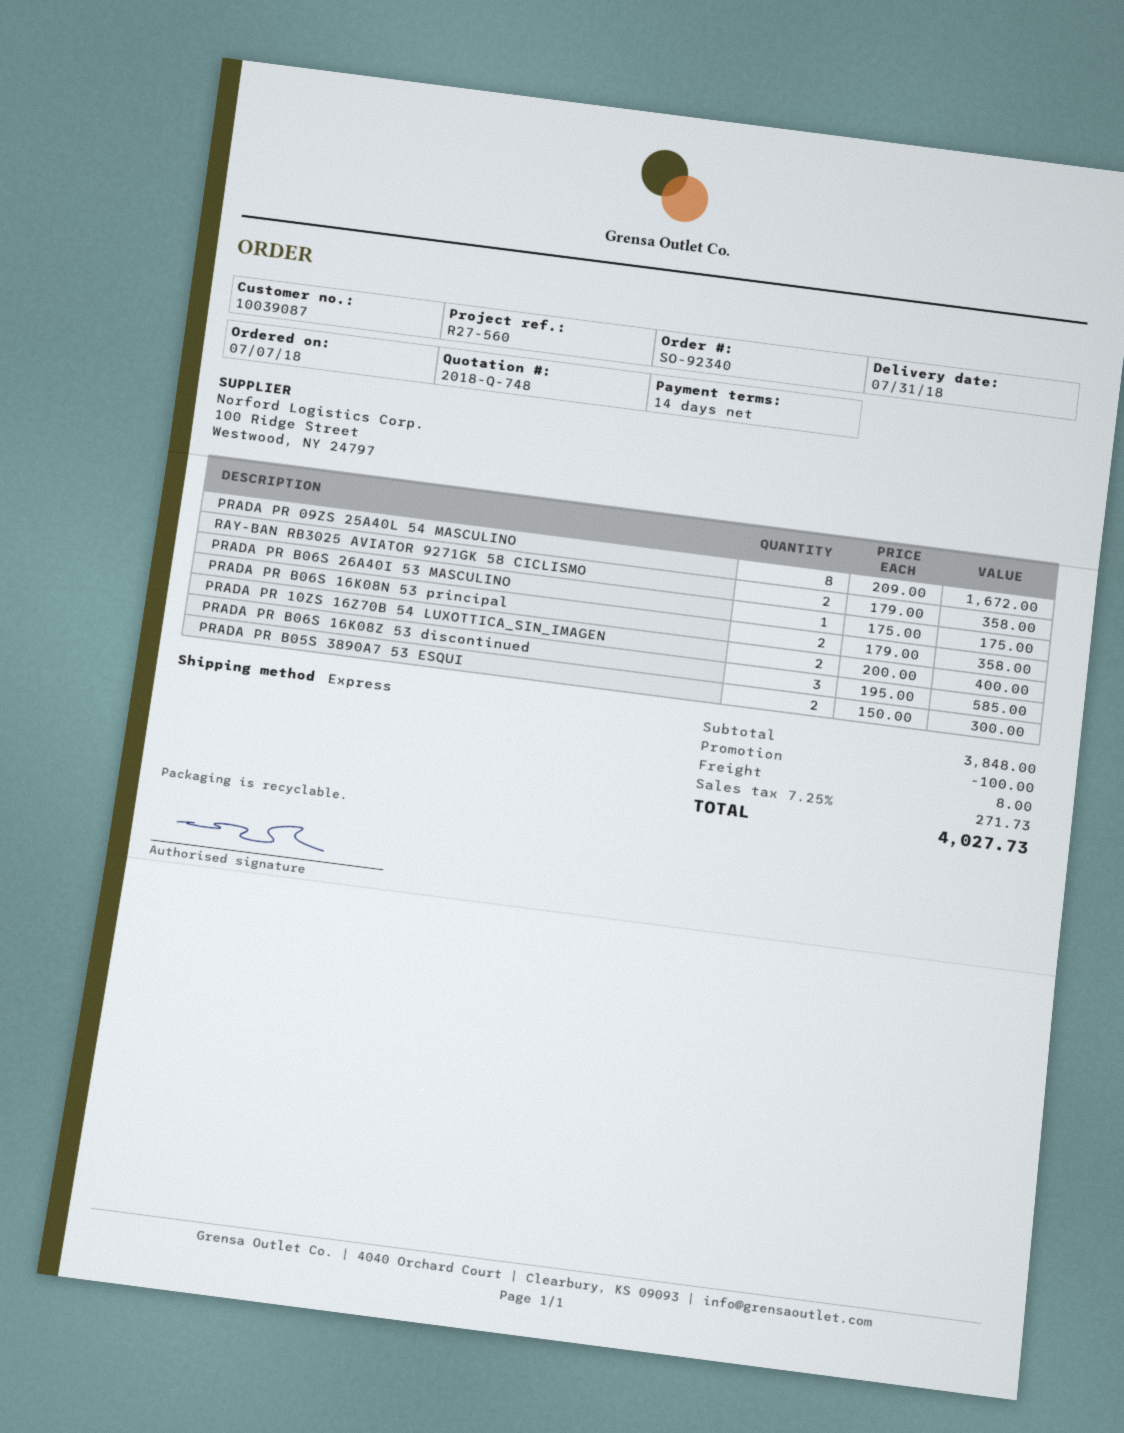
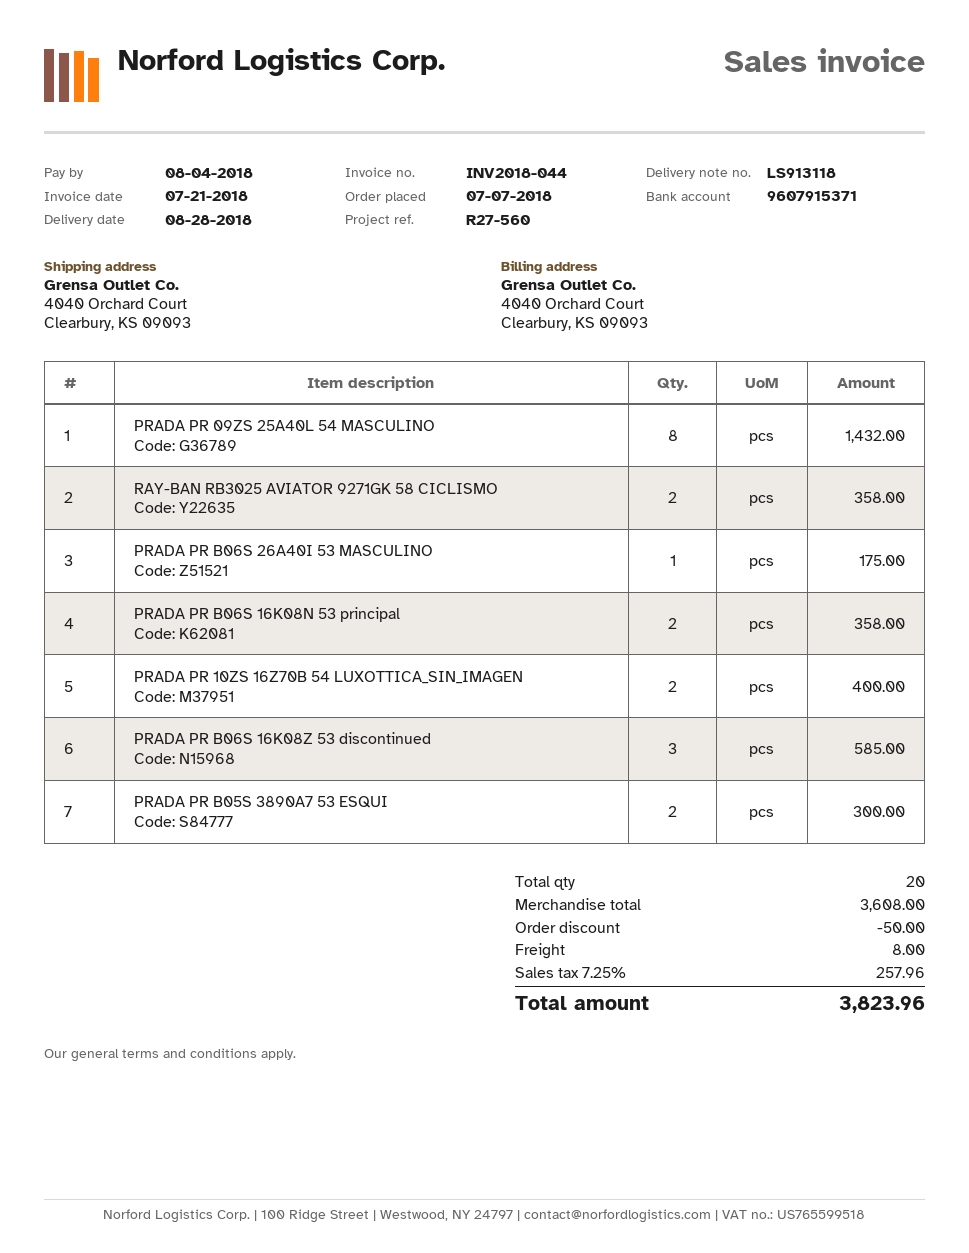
delivery date: 2018-07-31 -> 2018-08-28
PRADA PR 09ZS 25A40L 54 MASCULINO: 8 for 1672.00 -> 8 for 1432.00
subtotal: 3848.00 -> 3608.00
discount: 100.00 -> 50.00
tax: 7.25% = 271.73 -> 7.25% = 257.96
total: 4027.73 -> 3823.96

